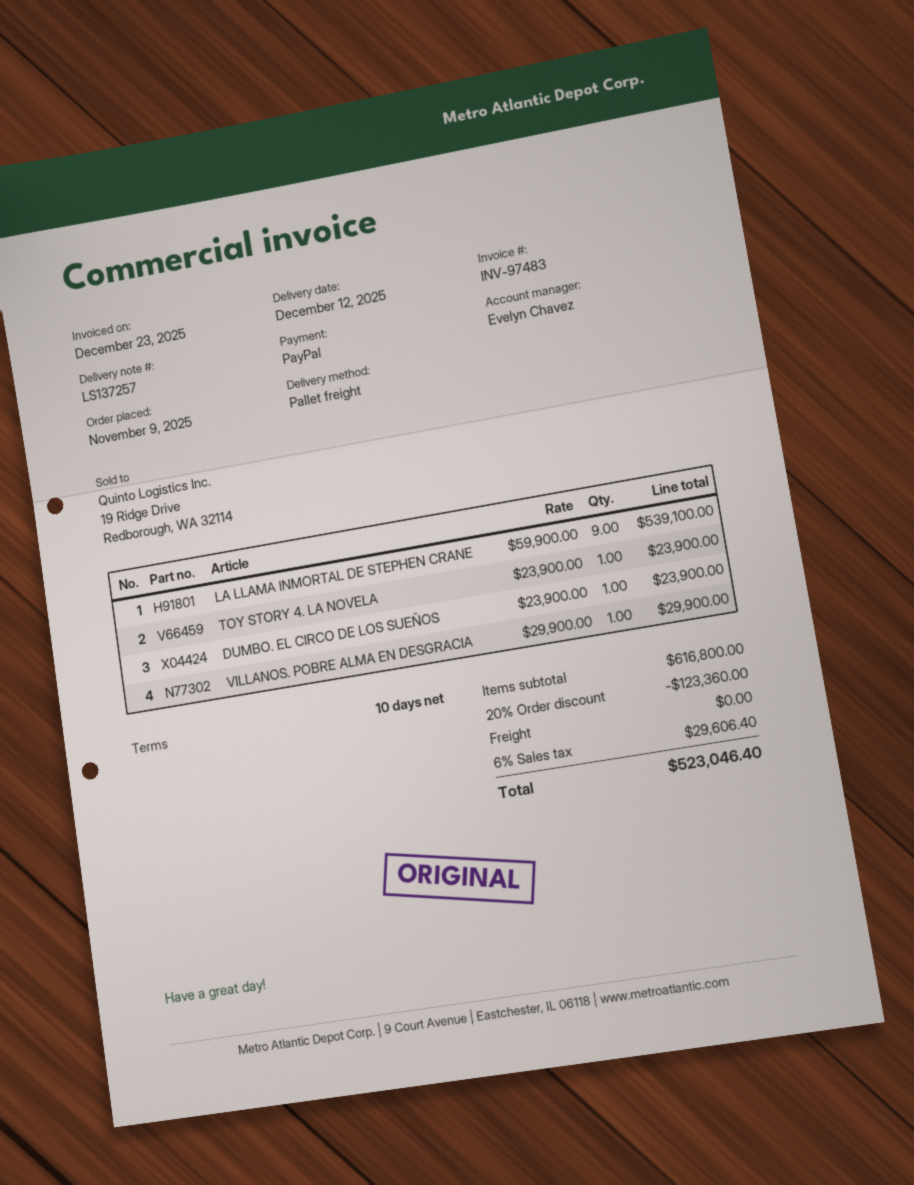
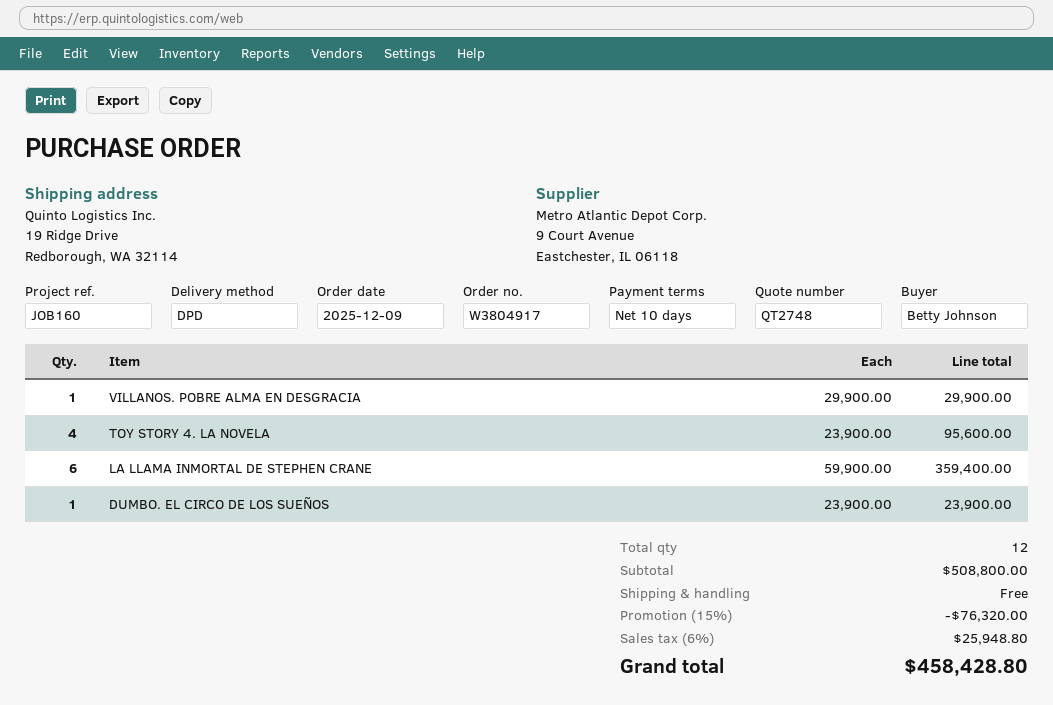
order date: 2025-11-09 -> 2025-12-09
shipping method: pallet freight -> DPD
LA LLAMA INMORTAL DE STEPHEN CRANE: 9 x 59900.00 = 539100.00 -> 6 x 59900.00 = 359400.00
TOY STORY 4. LA NOVELA: 1 x 23900.00 = 23900.00 -> 4 x 23900.00 = 95600.00
subtotal: 616800.00 -> 508800.00
discount: 20% = 123360.00 -> 15% = 76320.00
tax: 6% = 29606.40 -> 6% = 25948.80
total: 523046.40 -> 458428.80

